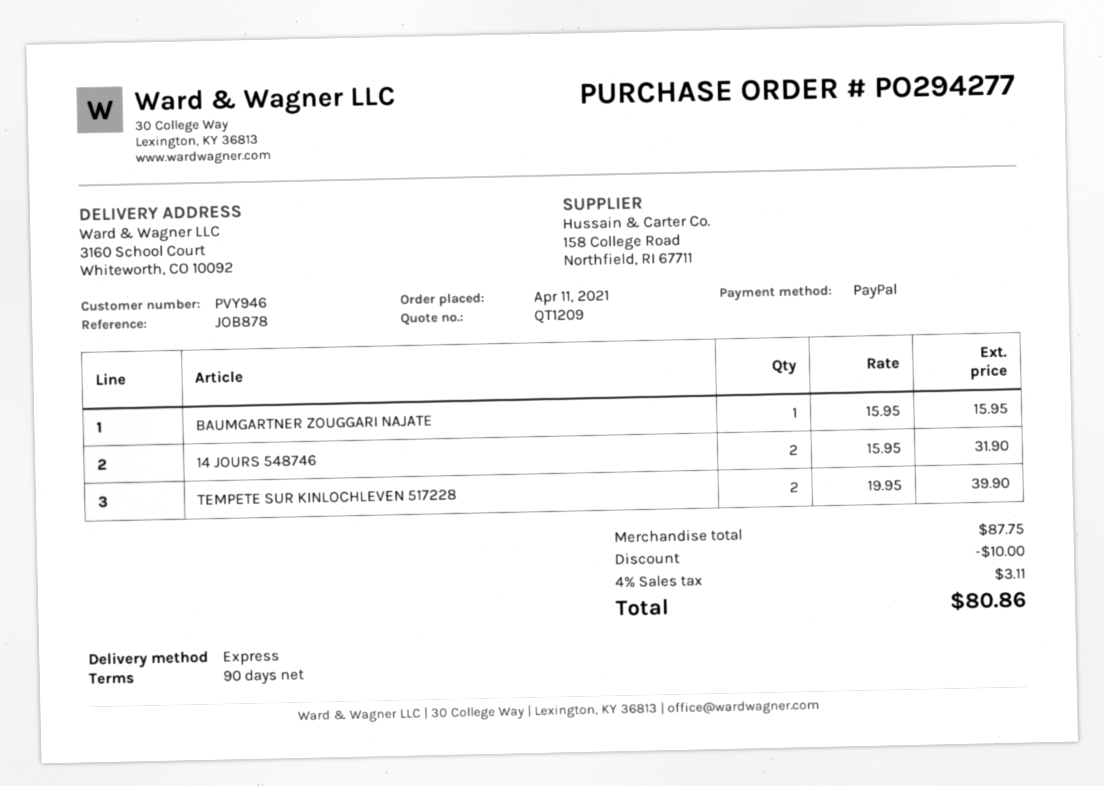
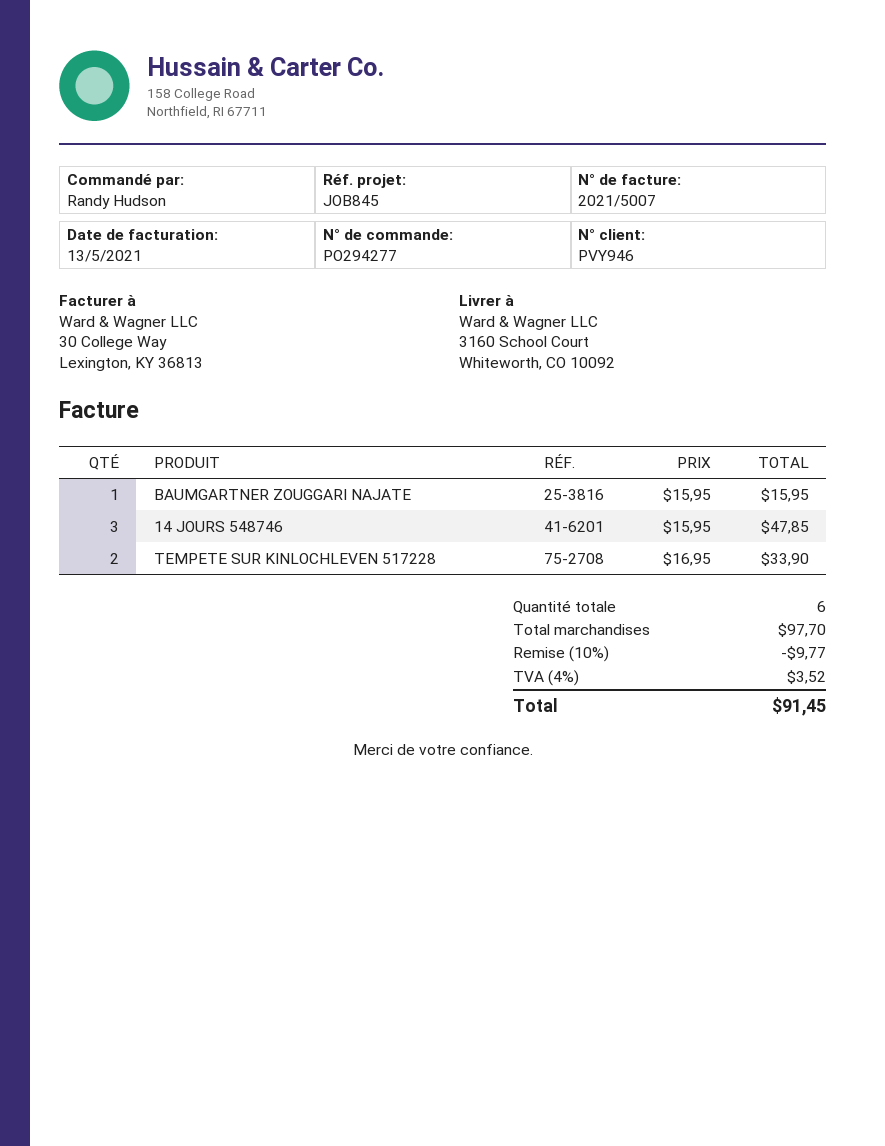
reference: JOB878 -> JOB845
14 JOURS 548746: 2 x 15.95 = 31.90 -> 3 x 15.95 = 47.85
TEMPETE SUR KINLOCHLEVEN 517228: 2 x 19.95 = 39.90 -> 2 x 16.95 = 33.90
subtotal: 87.75 -> 97.70
discount: 10.00 -> 9.77
tax: 4% = 3.11 -> 4% = 3.52
total: 80.86 -> 91.45

